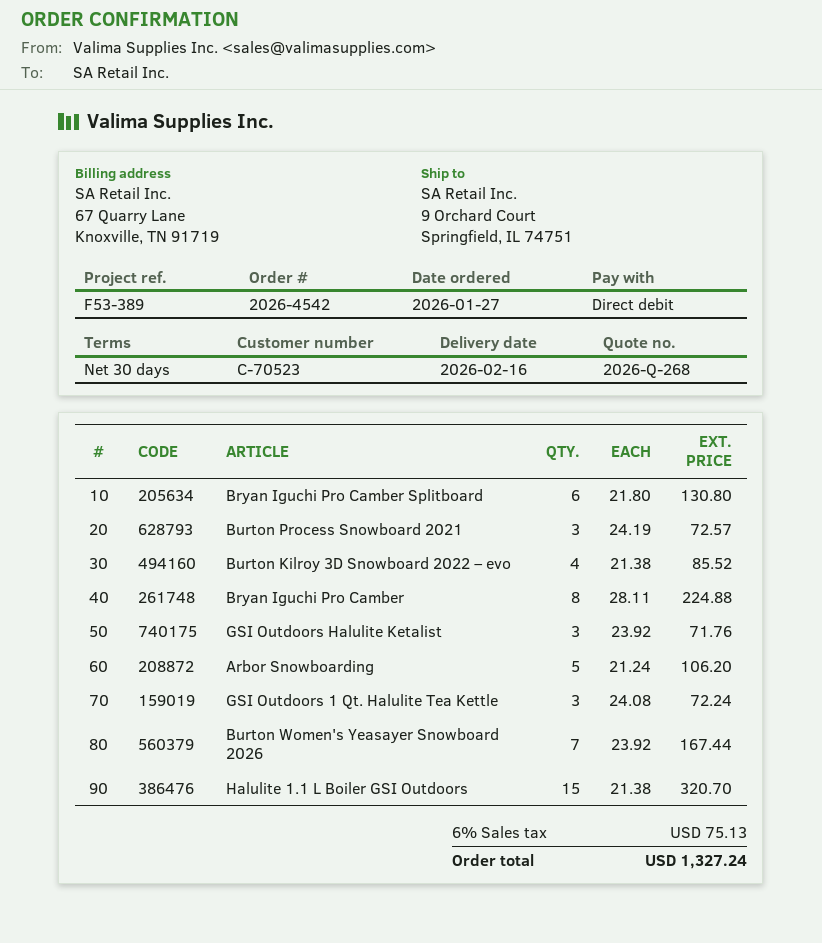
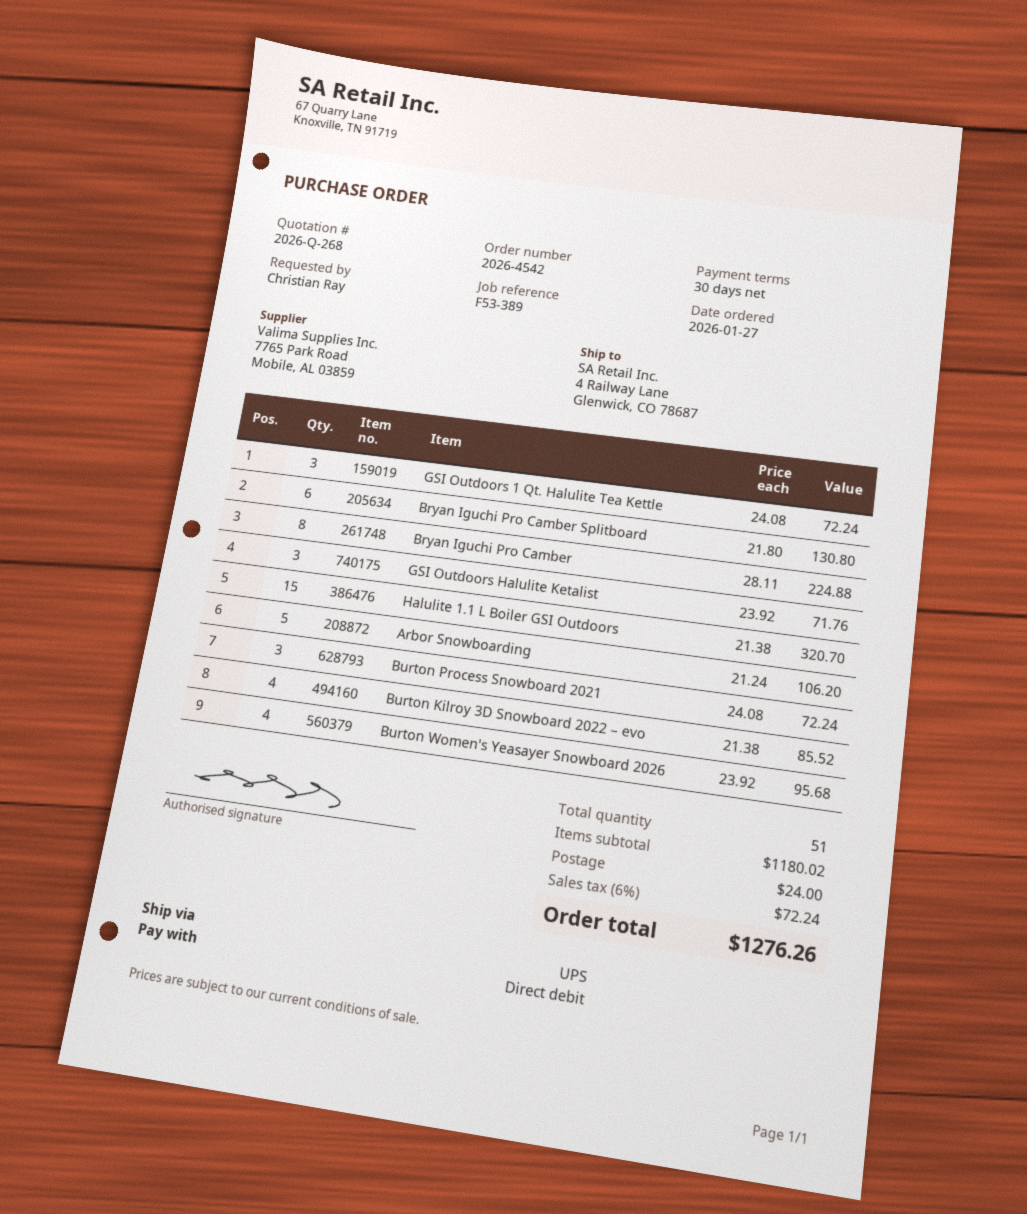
ship to: 9 Orchard Court, Springfield, IL 74751 -> 4 Railway Lane, Glenwick, CO 78687
Burton Process Snowboard 2021: 3 x 24.19 = 72.57 -> 3 x 24.08 = 72.24
Burton Women's Yeasayer Snowboard 2026: 7 x 23.92 = 167.44 -> 4 x 23.92 = 95.68
shipping: none -> 24.00
tax: 6% = 75.13 -> 6% = 72.24
total: 1327.24 -> 1276.26

